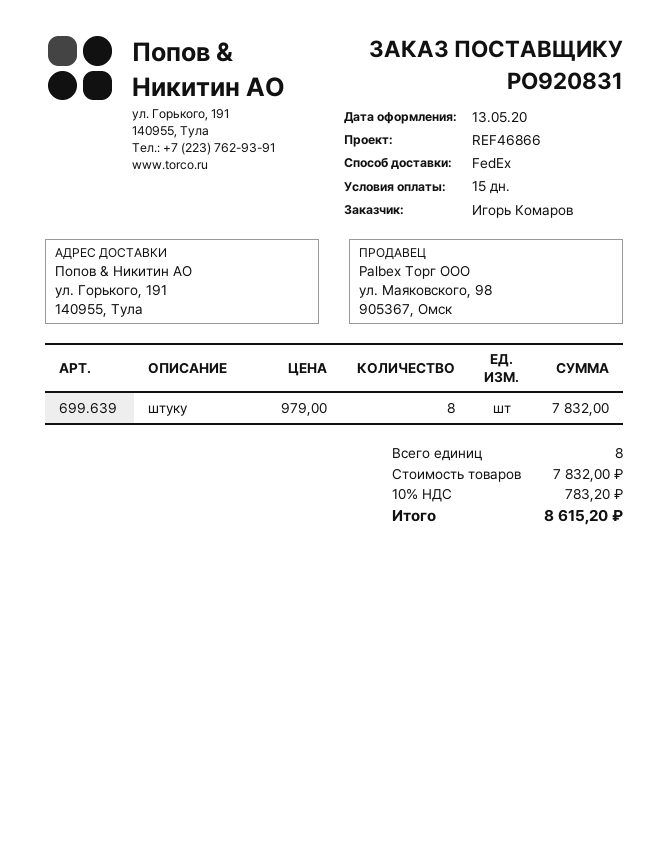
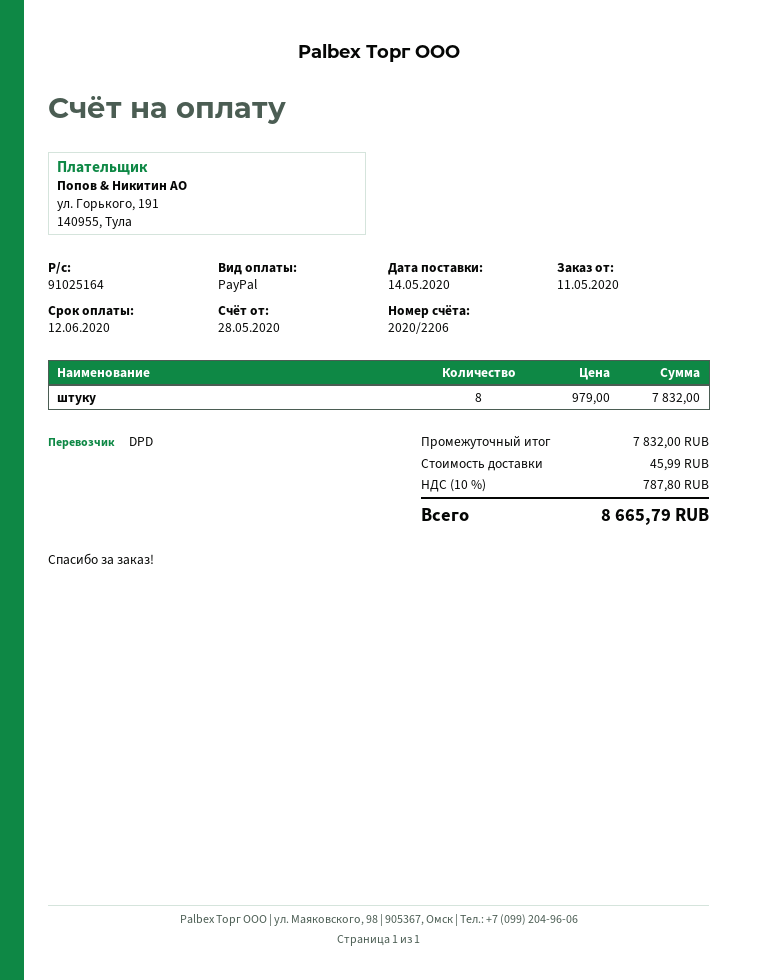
order date: 2020-05-13 -> 2020-05-11
shipping method: FedEx -> DPD
shipping: none -> 45.99
tax: 10% = 783.20 -> 10% = 787.80
total: 8615.20 -> 8665.79

